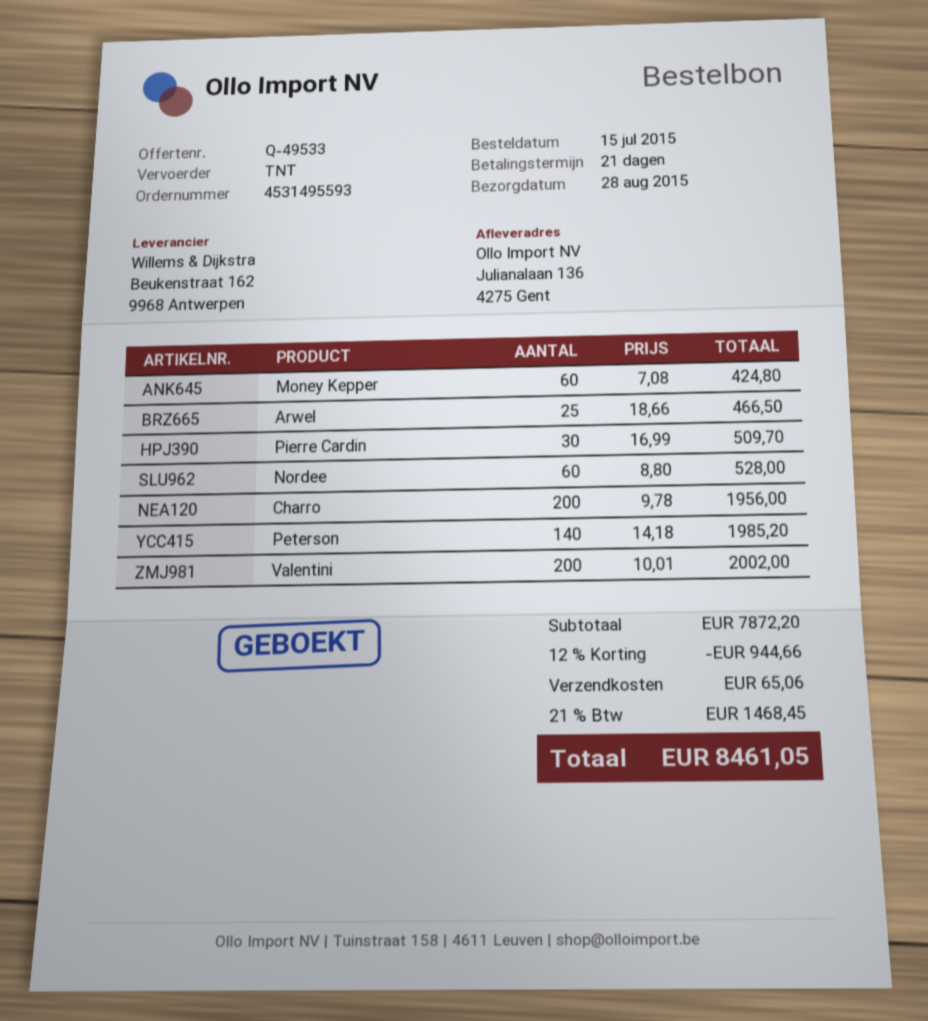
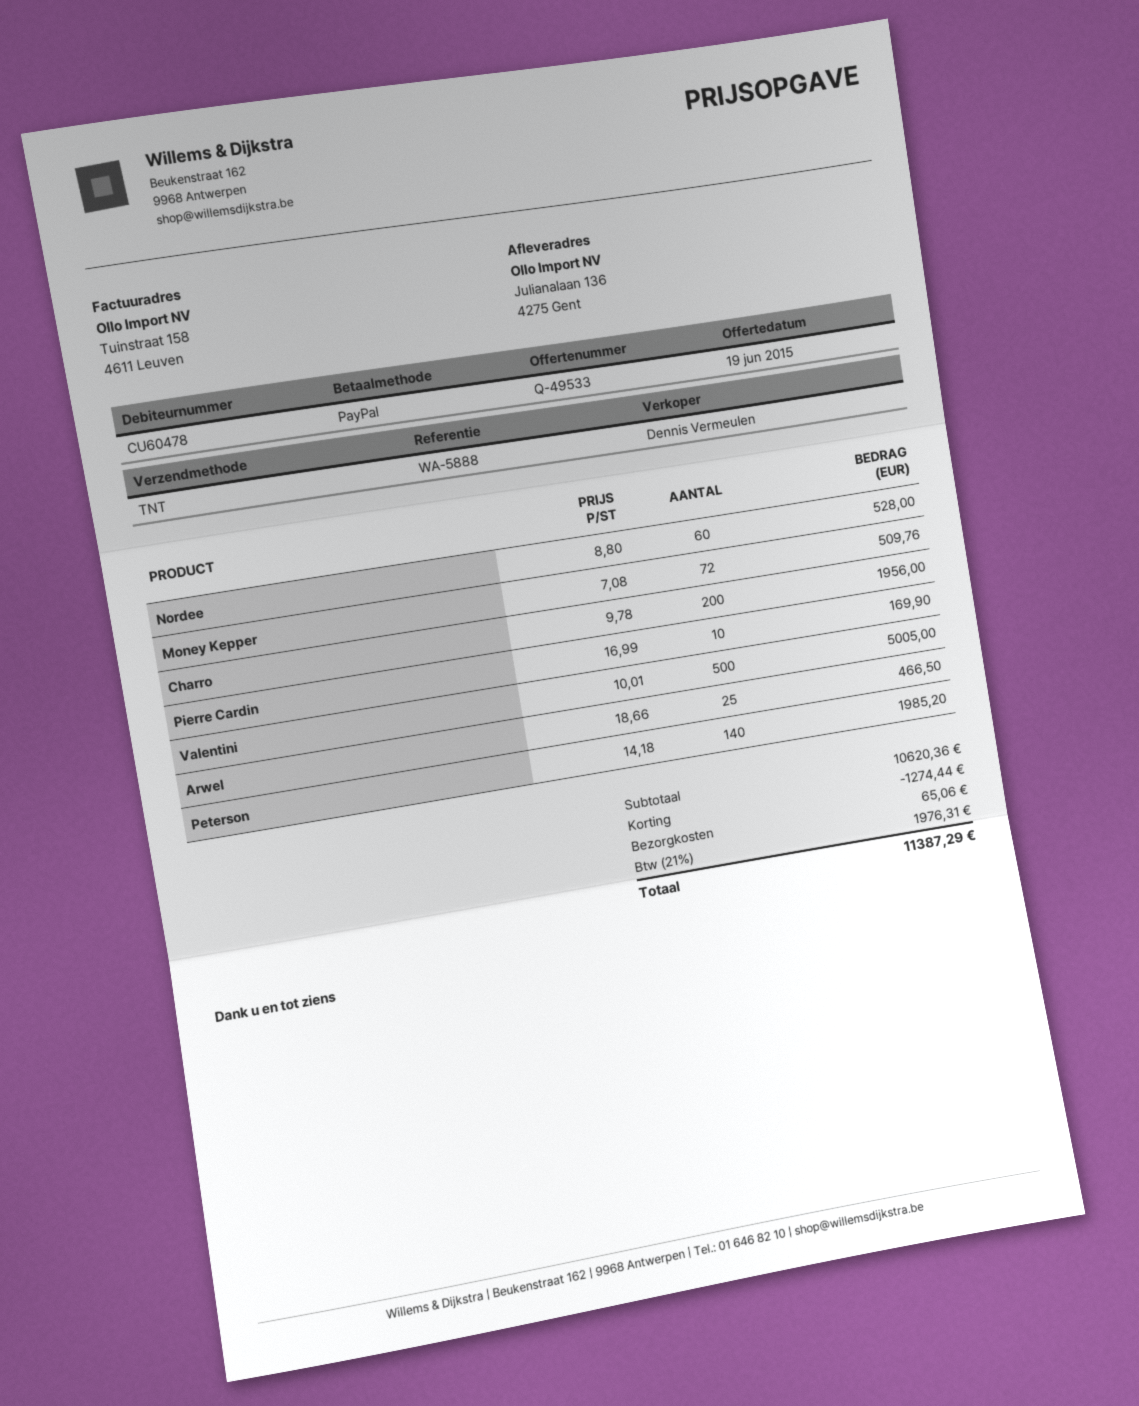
Money Kepper: 60 x 7.08 = 424.80 -> 72 x 7.08 = 509.76
Pierre Cardin: 30 x 16.99 = 509.70 -> 10 x 16.99 = 169.90
Valentini: 200 x 10.01 = 2002.00 -> 500 x 10.01 = 5005.00
subtotal: 7872.20 -> 10620.36
discount: 944.66 -> 1274.44
tax: 21% = 1468.45 -> 21% = 1976.31
total: 8461.05 -> 11387.29

